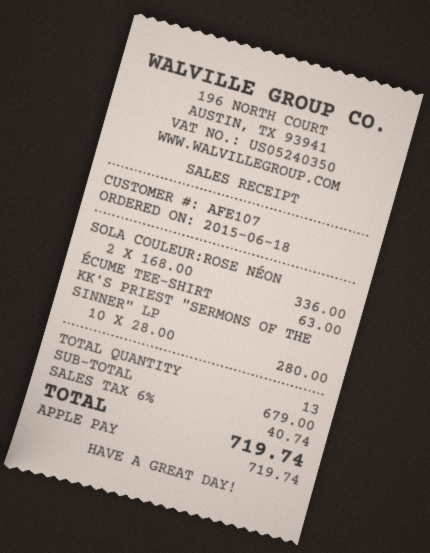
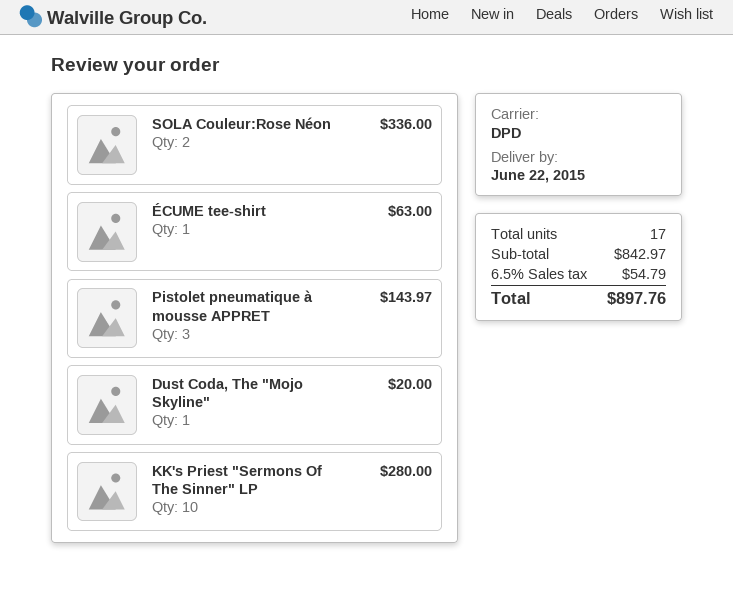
Pistolet pneumatique à mousse APPRET: none -> 3 for 143.97
Dust Coda, The "Mojo Skyline": none -> 1 for 20.00
total quantity: 13 -> 17
subtotal: 679.00 -> 842.97
tax: 6% = 40.74 -> 6.5% = 54.79
total: 719.74 -> 897.76

